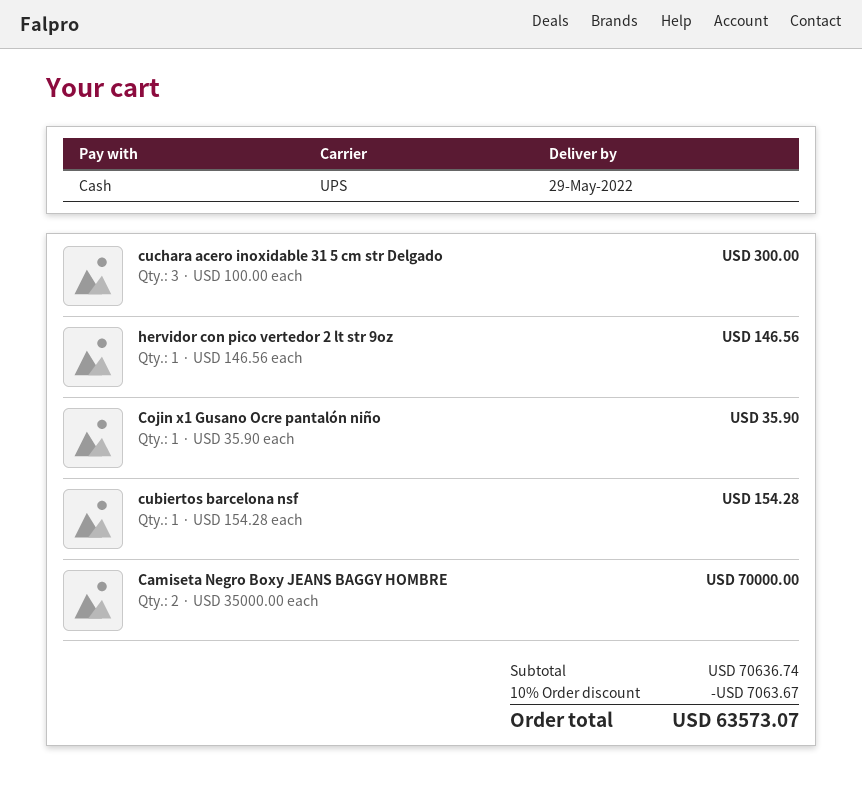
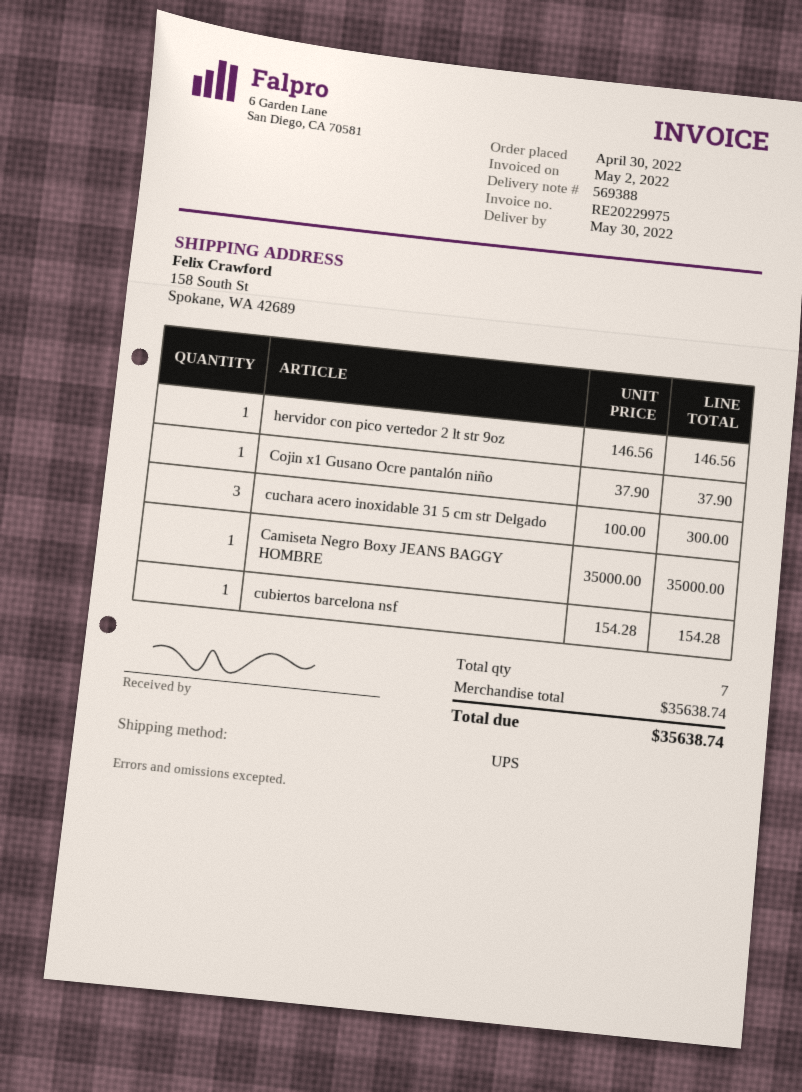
delivery date: 2022-05-29 -> 2022-05-30
Cojin x1 Gusano Ocre pantalón niño: 1 x 35.90 = 35.90 -> 1 x 37.90 = 37.90
Camiseta Negro Boxy JEANS BAGGY HOMBRE: 2 x 35000.00 = 70000.00 -> 1 x 35000.00 = 35000.00
subtotal: 70636.74 -> 35638.74
discount: 10% = 7063.67 -> none
total: 63573.07 -> 35638.74

